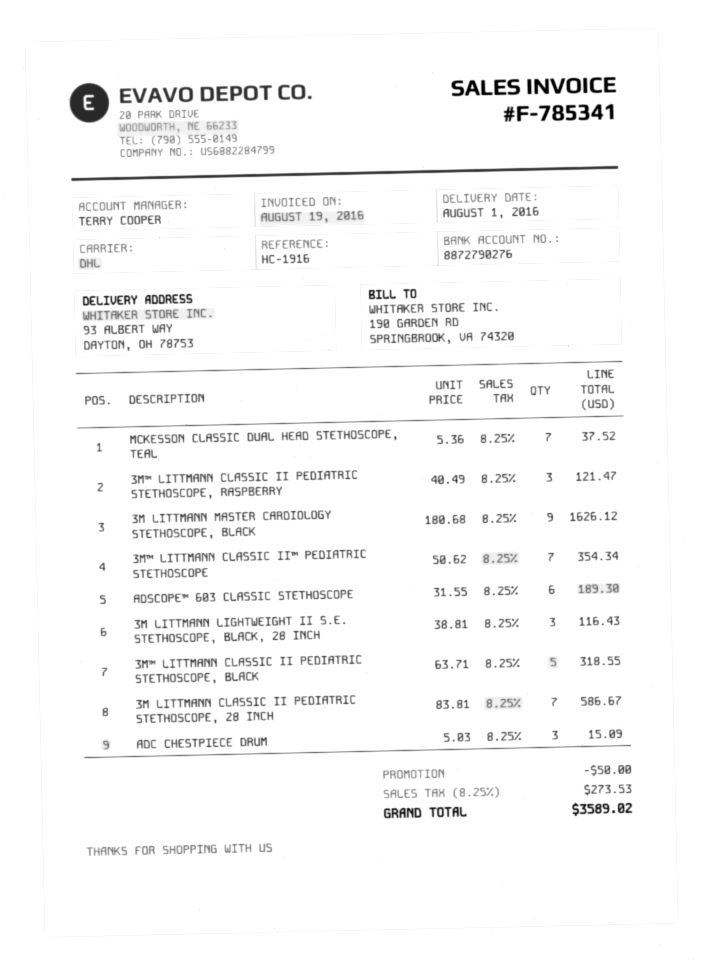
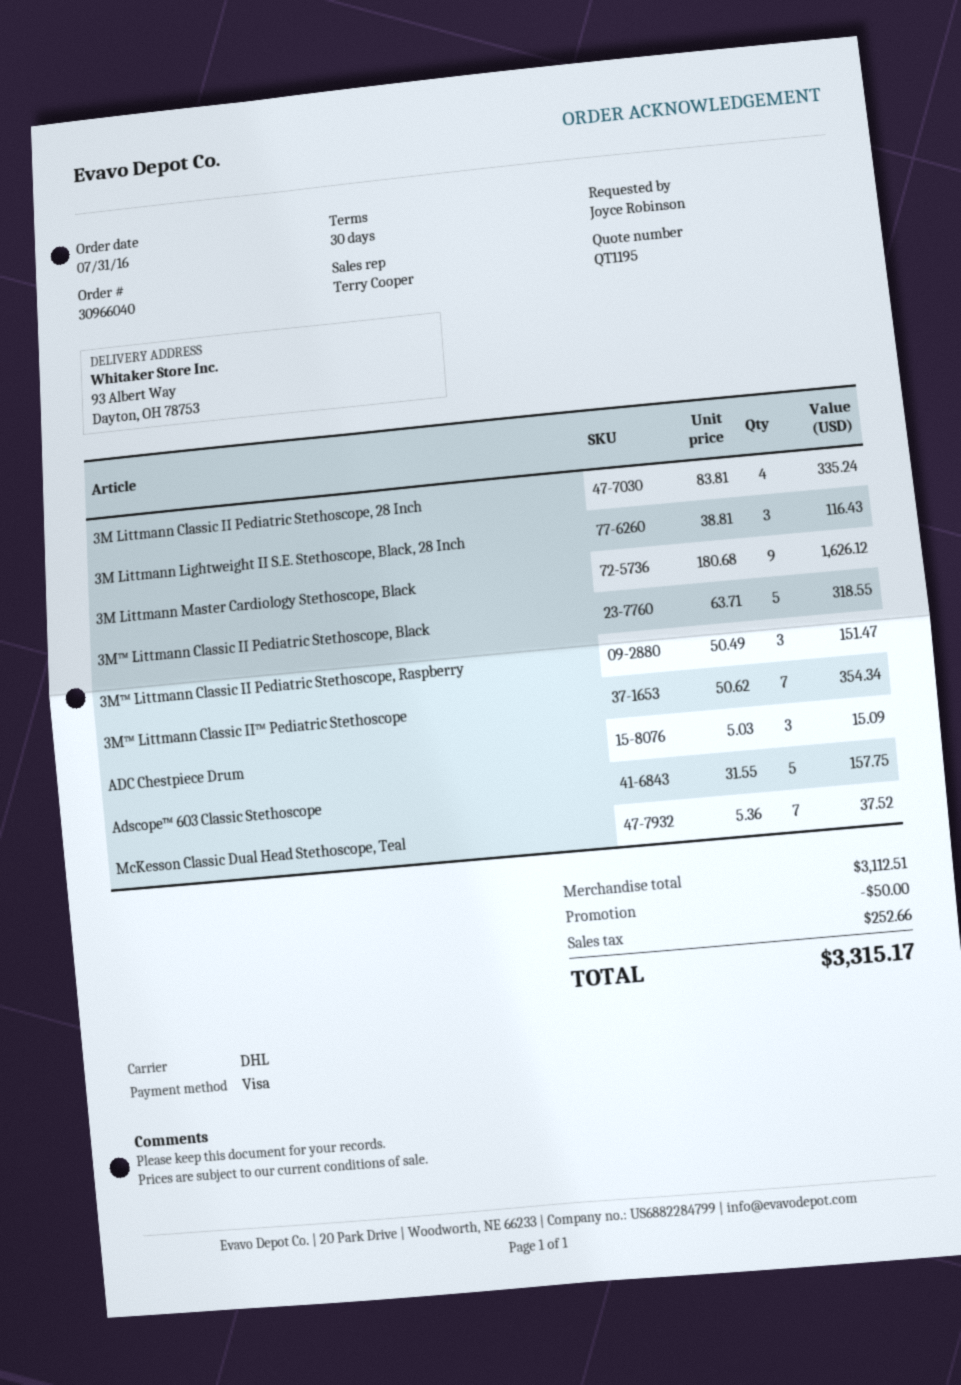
3M™ LITTMANN CLASSIC II PEDIATRIC STETHOSCOPE, RASPBERRY: 3 x 40.49 = 121.47 -> 3 x 50.49 = 151.47
ADSCOPE™ 603 CLASSIC STETHOSCOPE: 6 x 31.55 = 189.30 -> 5 x 31.55 = 157.75
3M LITTMANN CLASSIC II PEDIATRIC STETHOSCOPE, 28 INCH: 7 x 83.81 = 586.67 -> 4 x 83.81 = 335.24
tax: 273.53 -> 252.66
total: 3589.02 -> 3315.17

